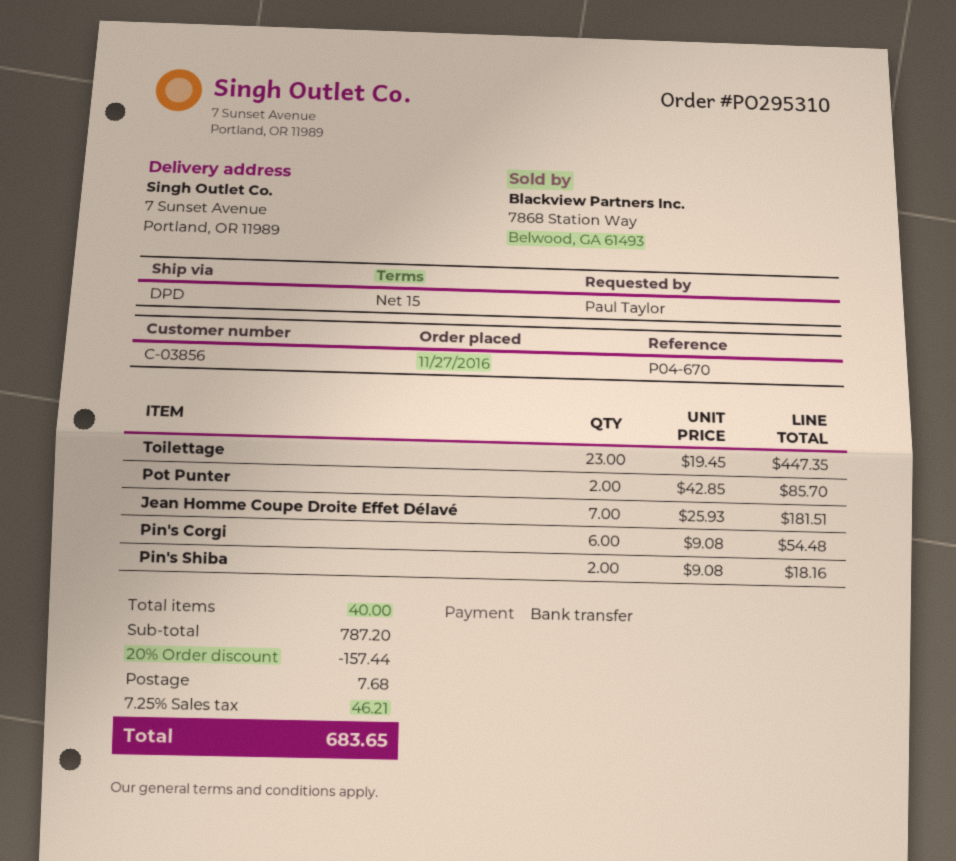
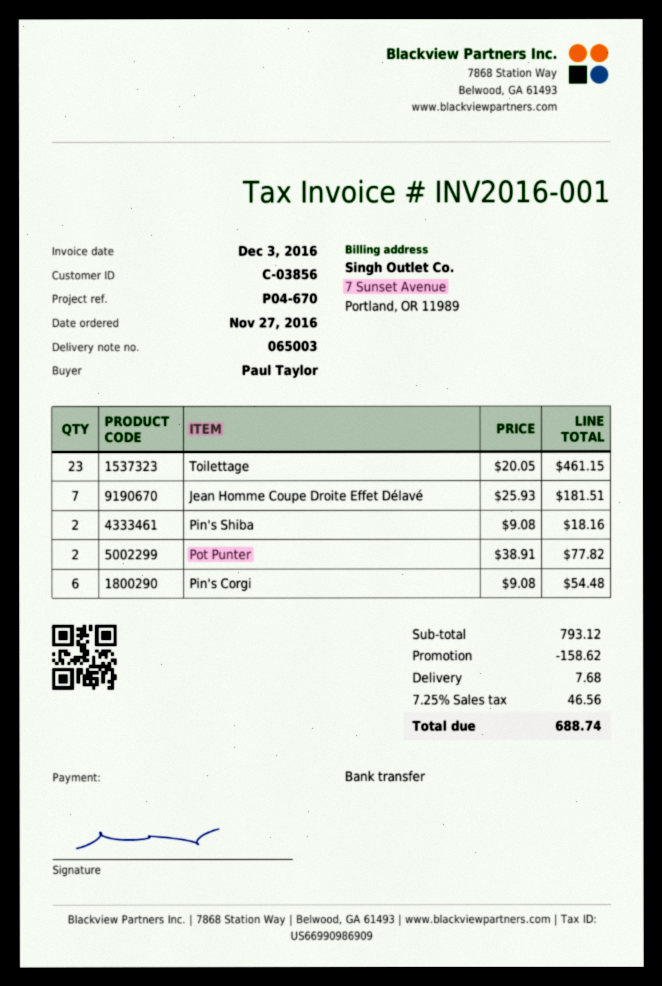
Toilettage: 23 x 19.45 = 447.35 -> 23 x 20.05 = 461.15
Pot Punter: 2 x 42.85 = 85.70 -> 2 x 38.91 = 77.82
subtotal: 787.20 -> 793.12
discount: 157.44 -> 158.62
tax: 7.25% = 46.21 -> 7.25% = 46.56
total: 683.65 -> 688.74

